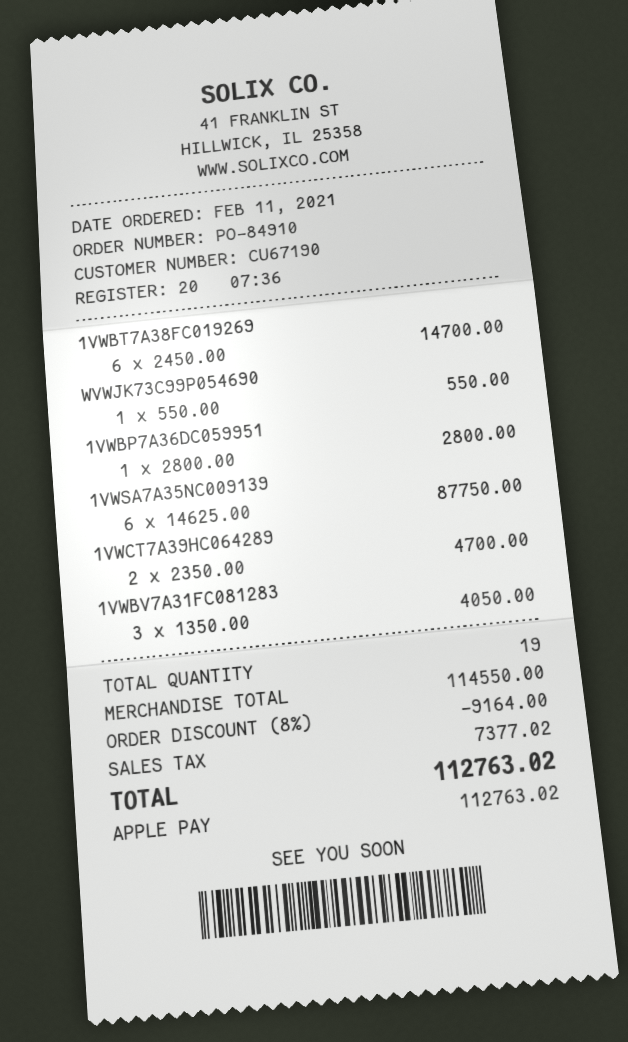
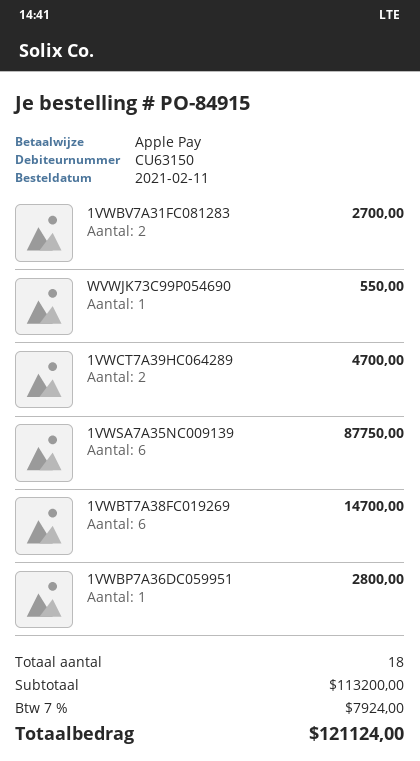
order number: PO-84910 -> PO-84915
customer number: CU67190 -> CU63150
1VWBV7A31FC081283: 3 for 4050.00 -> 2 for 2700.00
total quantity: 19 -> 18
subtotal: 114550.00 -> 113200.00
discount: 8% = 9164.00 -> none
tax: 7377.02 -> 7924.00
total: 112763.02 -> 121124.00

